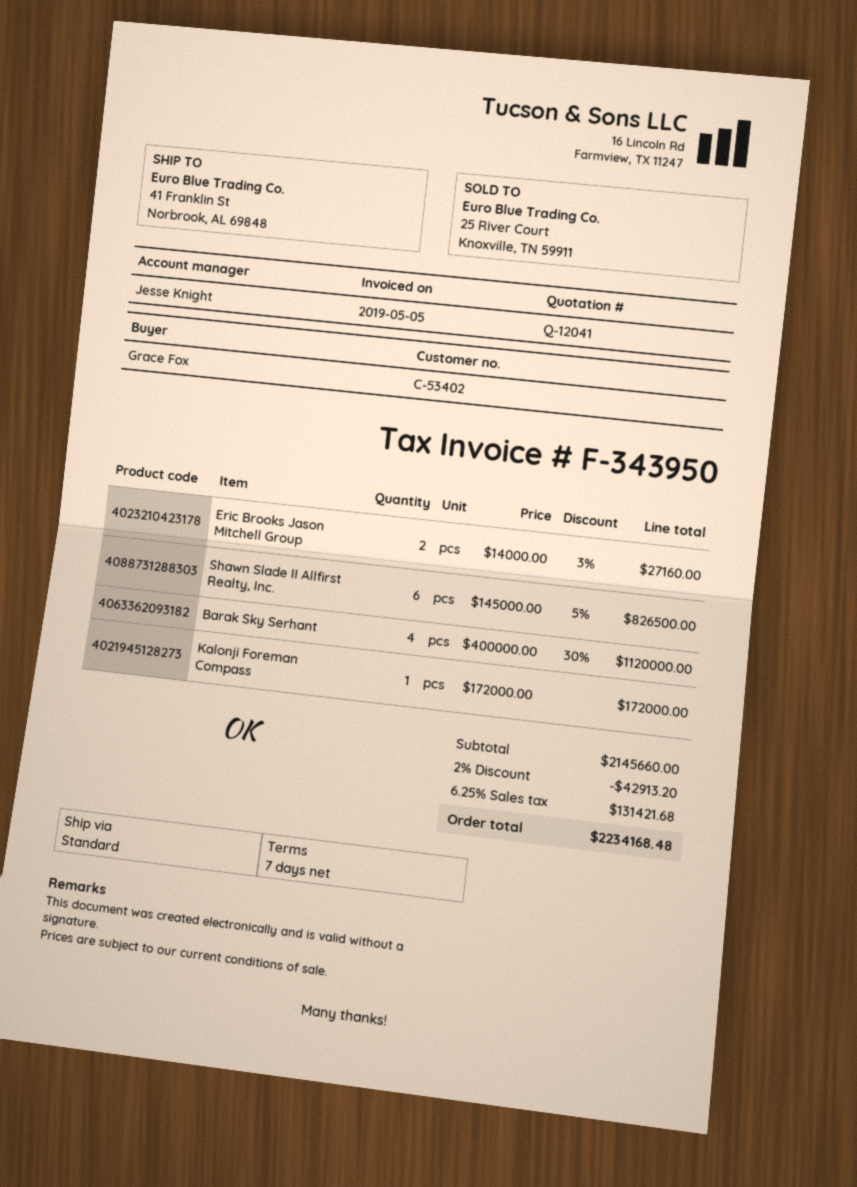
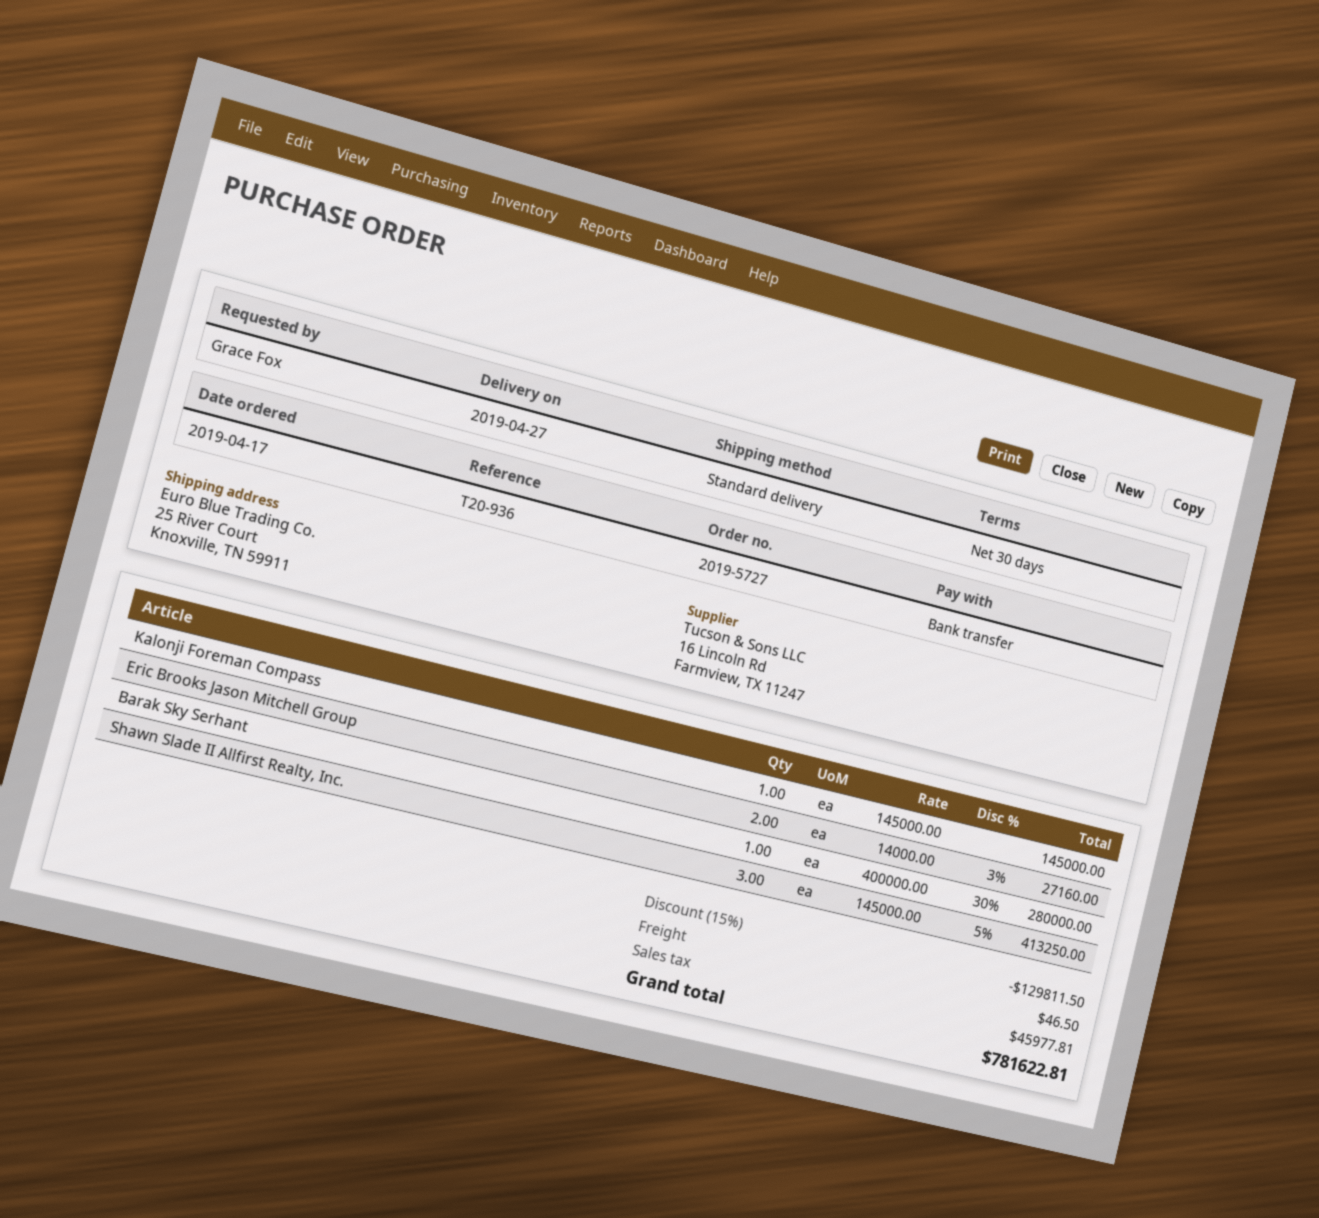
payment terms: 7 days -> 30 days
ship to: 41 Franklin St, Norbrook, AL 69848 -> 25 River Court, Knoxville, TN 59911
Shawn Slade II Allfirst Realty, Inc.: 6 x 145000.00 - 5% = 826500.00 -> 3 x 145000.00 - 5% = 413250.00
Barak Sky Serhant: 4 x 400000.00 - 30% = 1120000.00 -> 1 x 400000.00 - 30% = 280000.00
Kalonji Foreman Compass: 1 x 172000.00 = 172000.00 -> 1 x 145000.00 = 145000.00
discount: 2% = 42913.20 -> 15% = 129811.50
shipping: none -> 46.50
tax: 131421.68 -> 45977.81
total: 2234168.48 -> 781622.81

